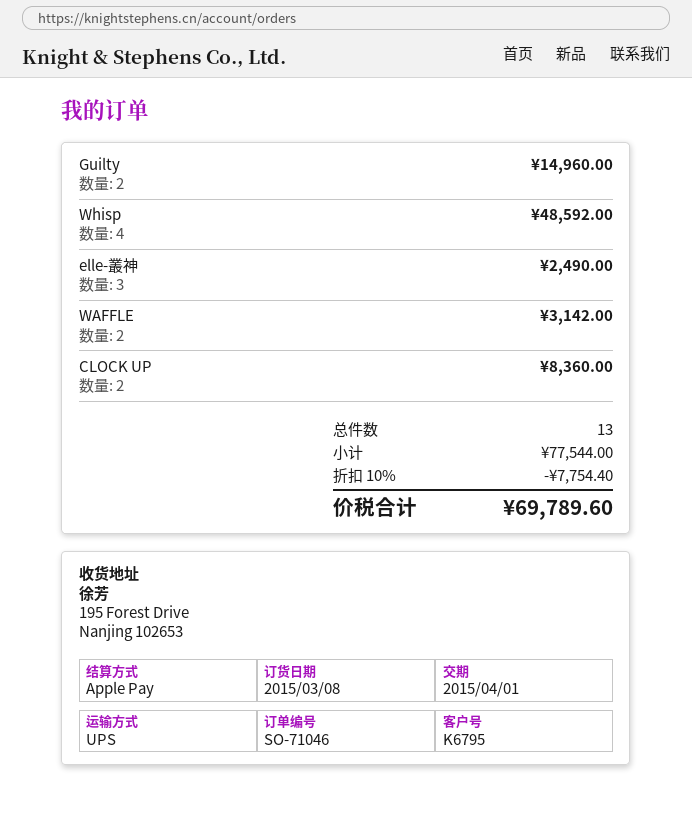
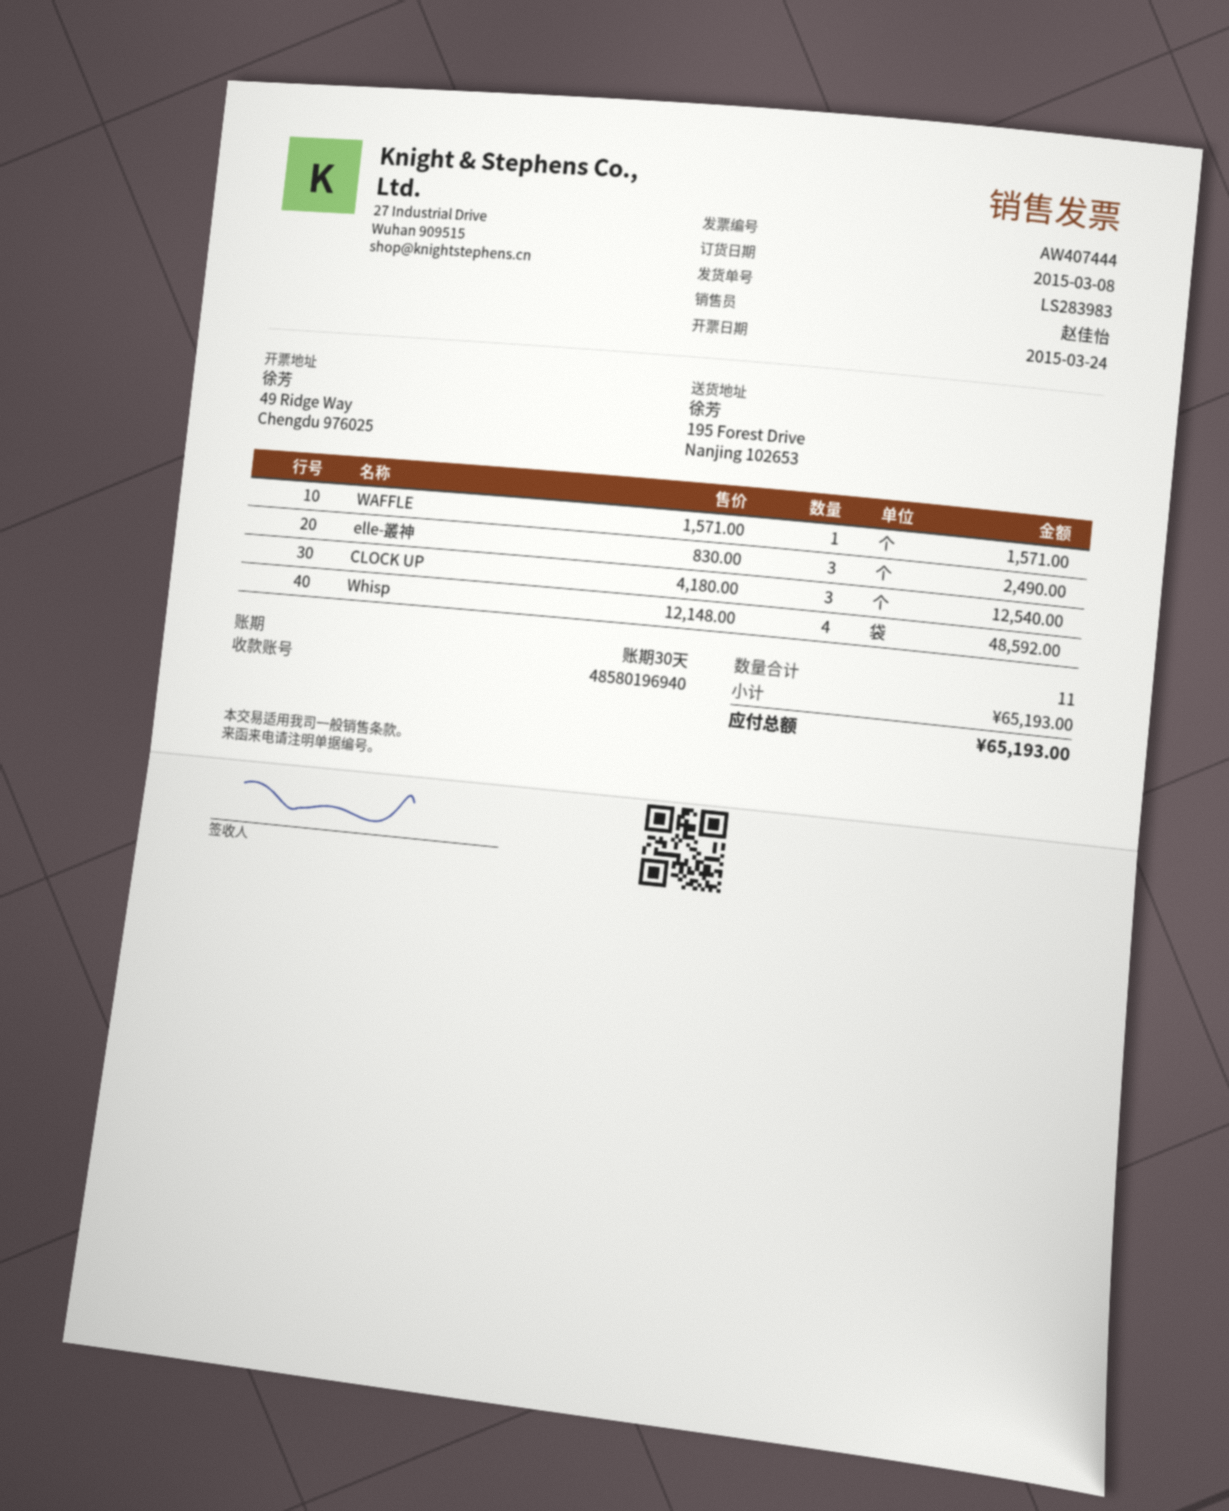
Guilty: 2 for 14960.00 -> none
WAFFLE: 2 for 3142.00 -> 1 for 1571.00
CLOCK UP: 2 for 8360.00 -> 3 for 12540.00
total quantity: 13 -> 11
subtotal: 77544.00 -> 65193.00
discount: 10% = 7754.40 -> none
total: 69789.60 -> 65193.00

